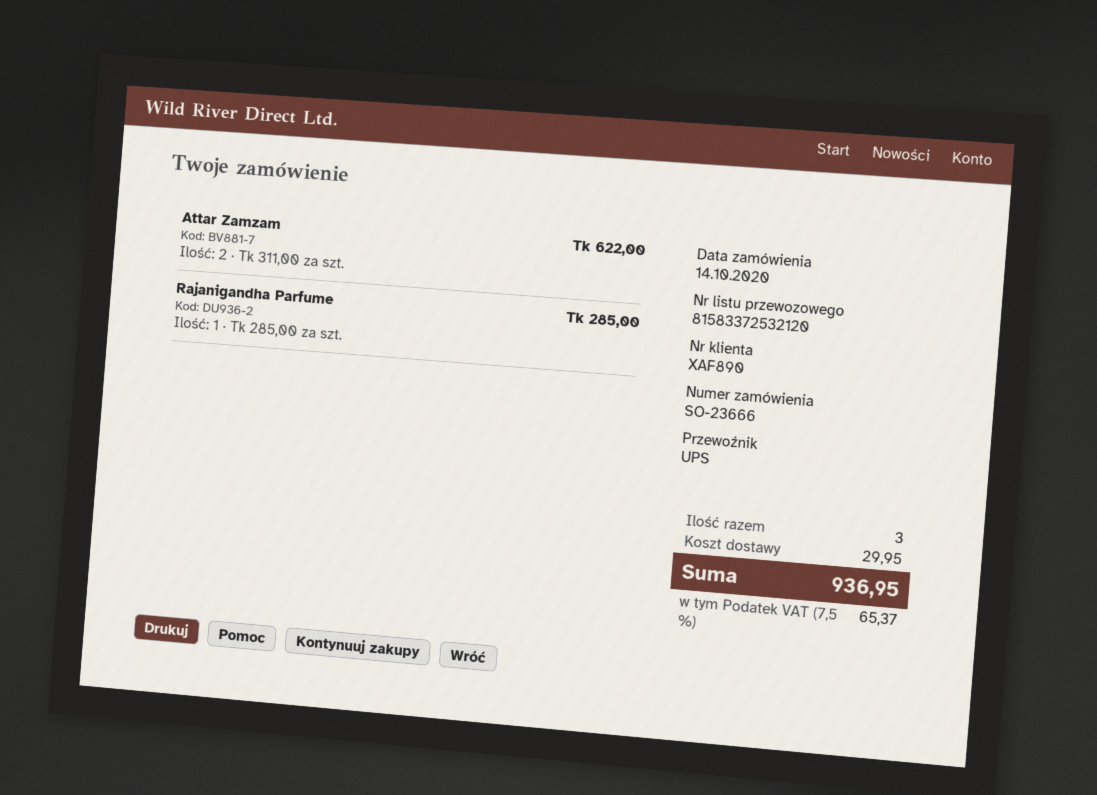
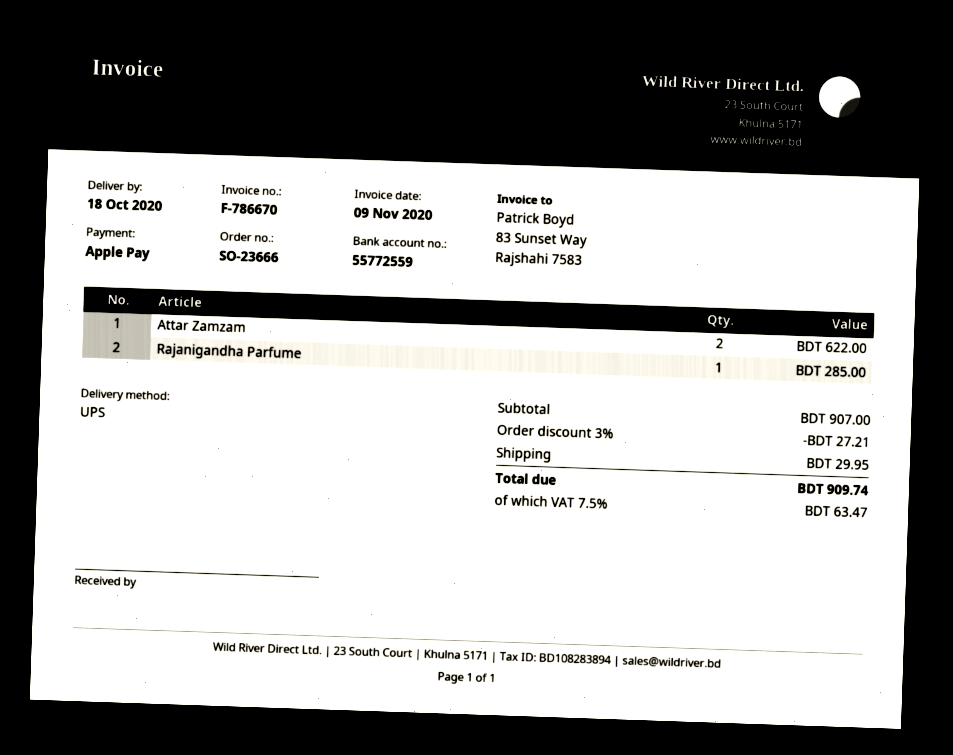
discount: none -> 3% = 27.21
tax: 7.5% = 65.37 -> 7.5% = 63.47
total: 936.95 -> 909.74

